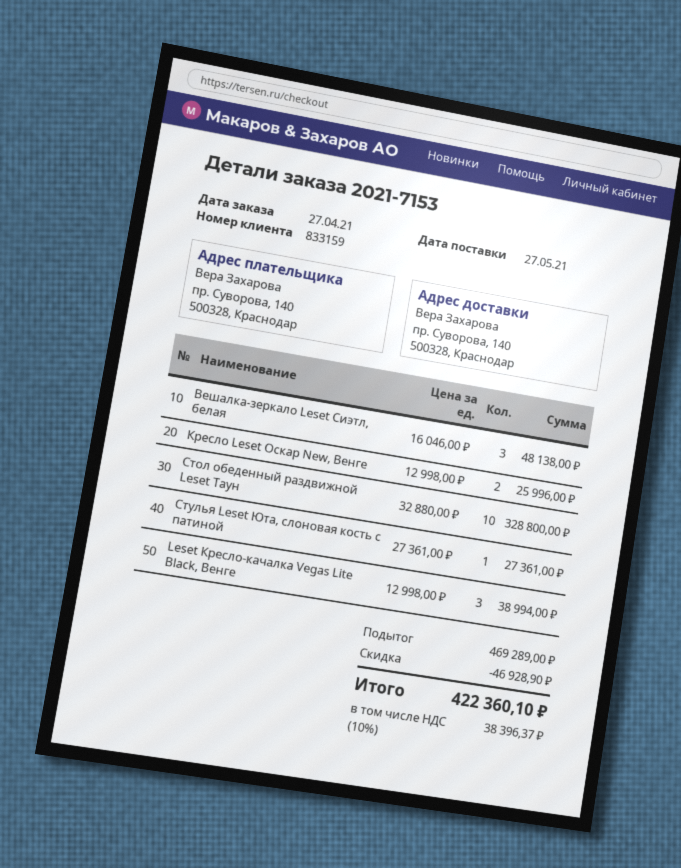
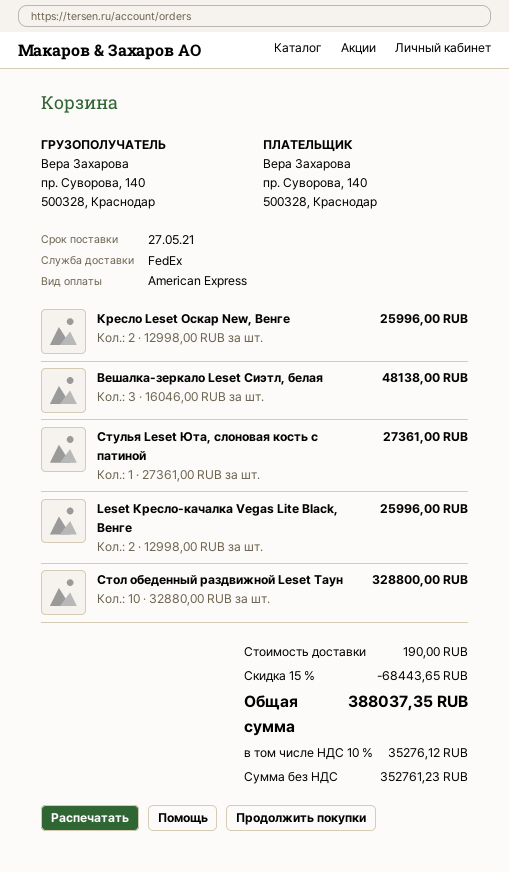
Leset Кресло-качалка Vegas Lite Black, Венге: 3 x 12998.00 = 38994.00 -> 2 x 12998.00 = 25996.00
discount: 46928.90 -> 68443.65
shipping: none -> 190.00
tax: 10% = 38396.37 -> 10% = 35276.12
total: 422360.10 -> 388037.35

